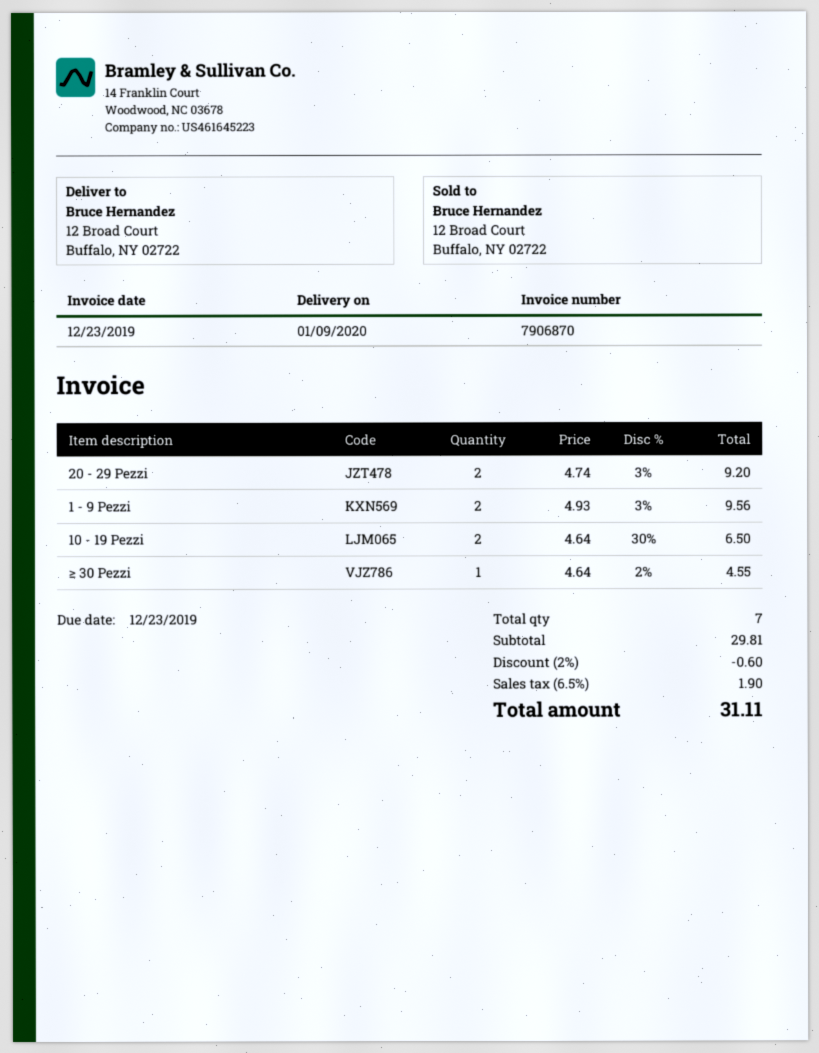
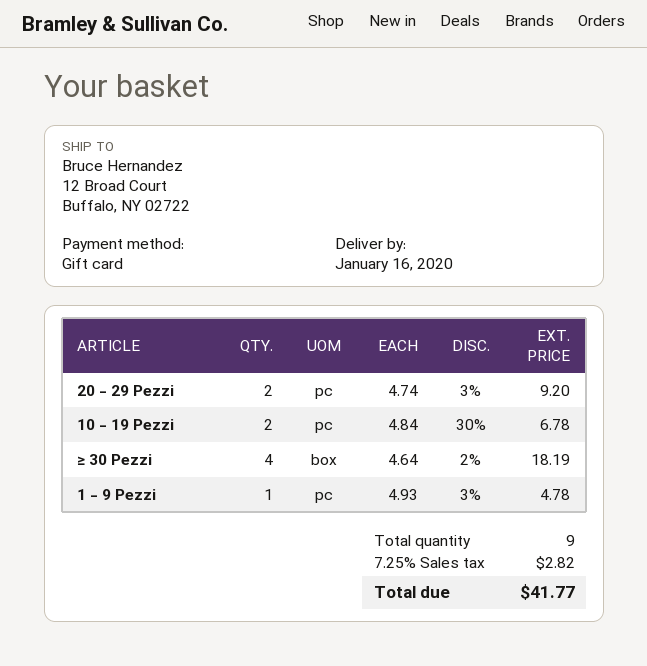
delivery date: 2020-01-09 -> 2020-01-16
1 - 9 Pezzi: 2 x 4.93 - 3% = 9.56 -> 1 x 4.93 - 3% = 4.78
10 - 19 Pezzi: 2 x 4.64 - 30% = 6.50 -> 2 x 4.84 - 30% = 6.78
≥ 30 Pezzi: 1 x 4.64 - 2% = 4.55 -> 4 x 4.64 - 2% = 18.19
total quantity: 7 -> 9
discount: 2% = 0.60 -> none
tax: 6.5% = 1.90 -> 7.25% = 2.82
total: 31.11 -> 41.77

